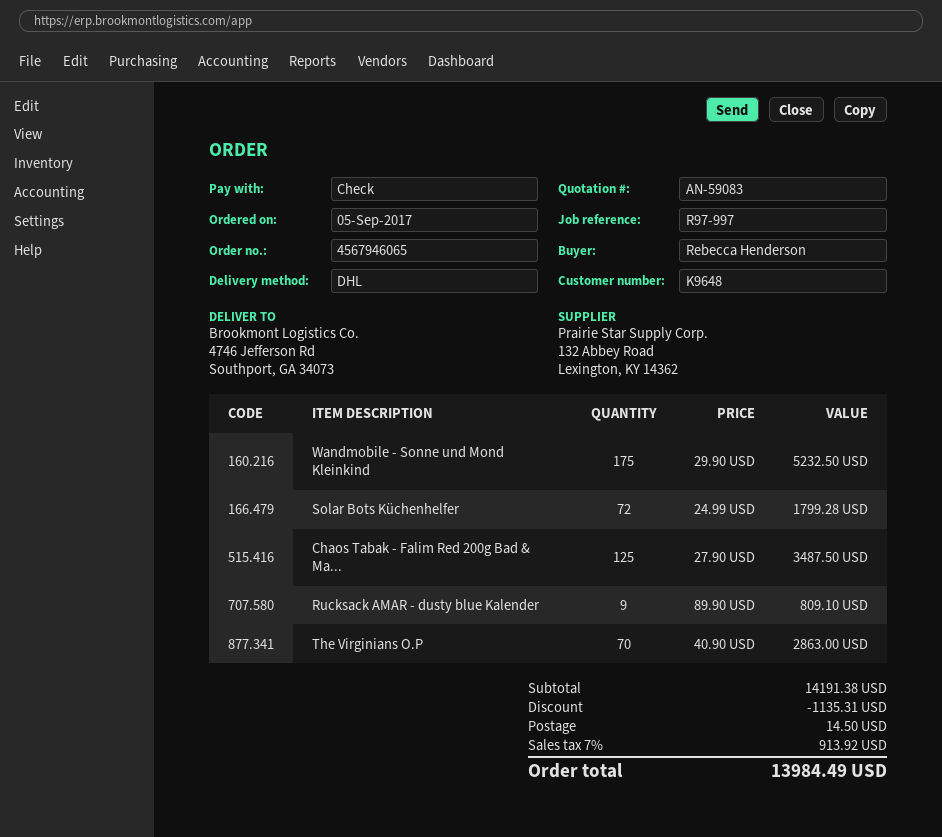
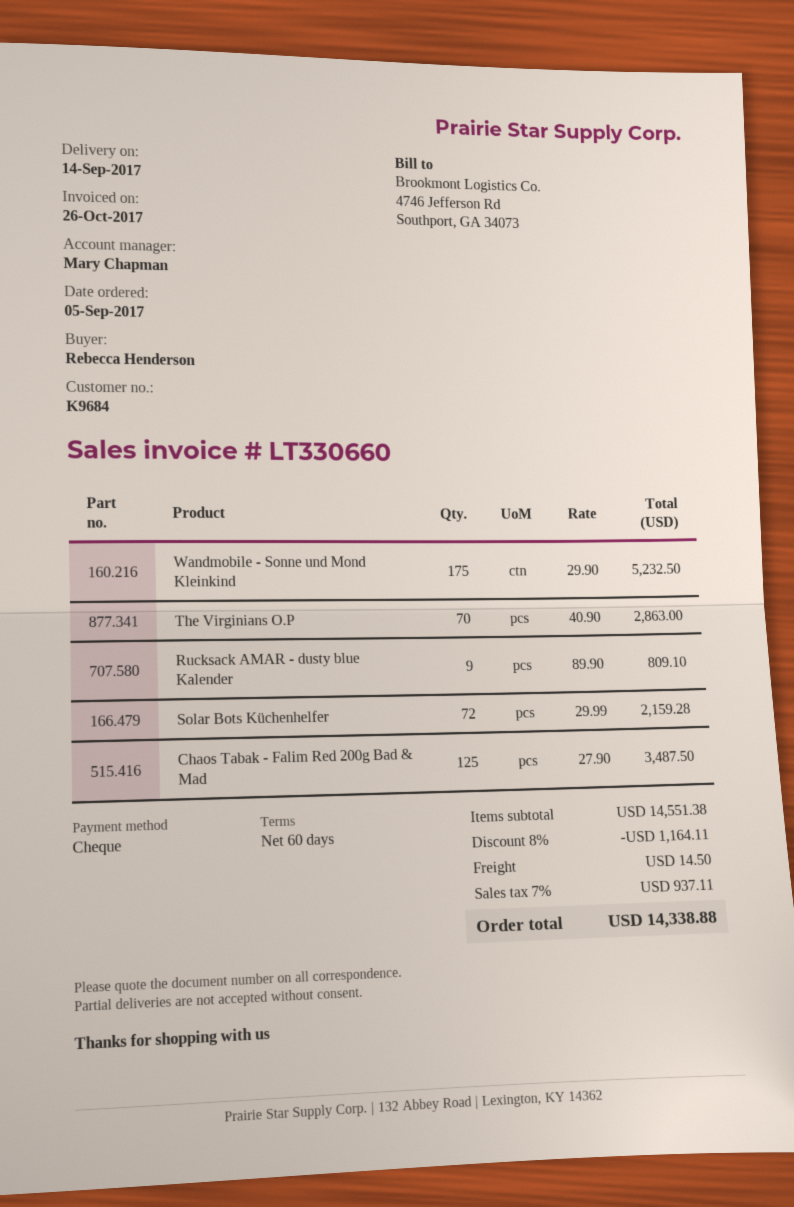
customer number: K9648 -> K9684
Solar Bots Küchenhelfer: 72 x 24.99 = 1799.28 -> 72 x 29.99 = 2159.28
subtotal: 14191.38 -> 14551.38
discount: 1135.31 -> 1164.11
tax: 7% = 913.92 -> 7% = 937.11
total: 13984.49 -> 14338.88

